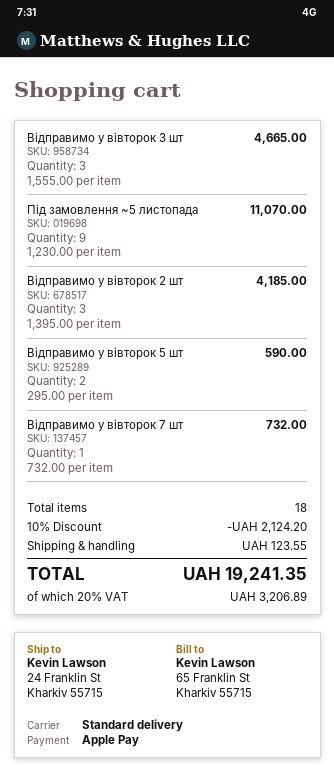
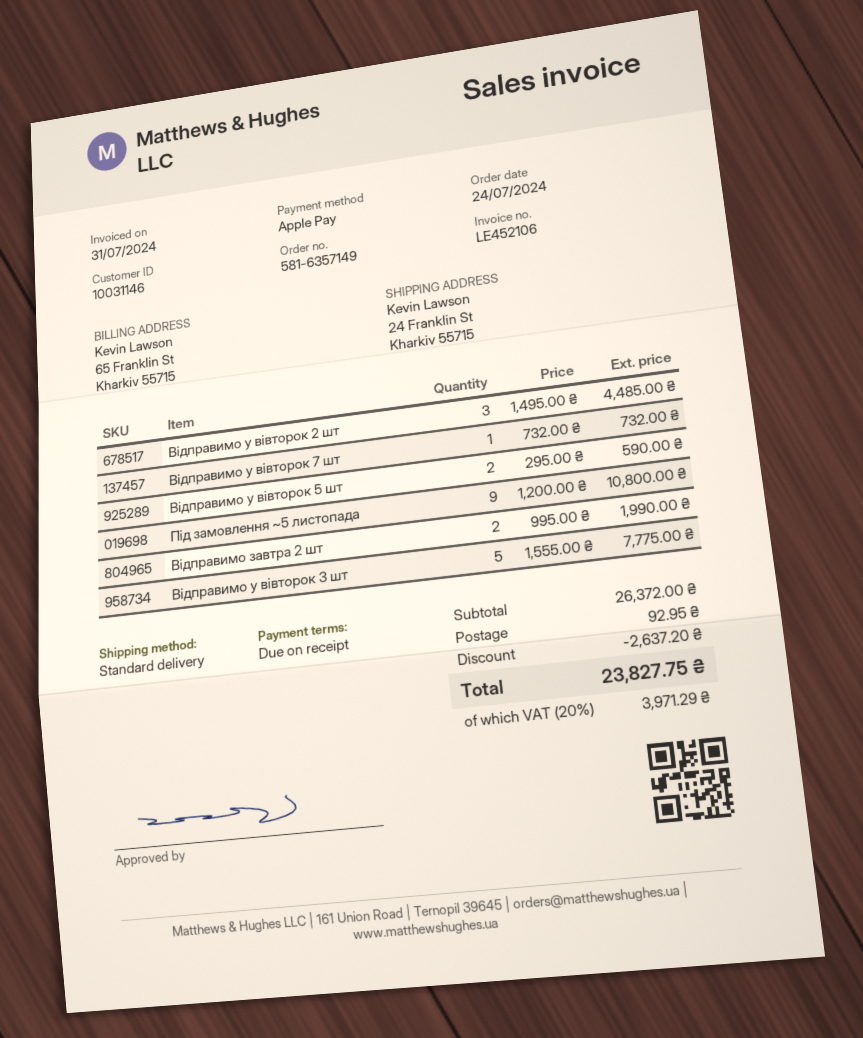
Відправимо у вівторок 3 шт: 3 x 1555.00 = 4665.00 -> 5 x 1555.00 = 7775.00
Під замовлення ~5 листопада: 9 x 1230.00 = 11070.00 -> 9 x 1200.00 = 10800.00
Відправимо у вівторок 2 шт: 3 x 1395.00 = 4185.00 -> 3 x 1495.00 = 4485.00
Відправимо завтра 2 шт: none -> 2 x 995.00 = 1990.00
discount: 2124.20 -> 2637.20
shipping: 123.55 -> 92.95
tax: 20% = 3206.89 -> 20% = 3971.29
total: 19241.35 -> 23827.75

